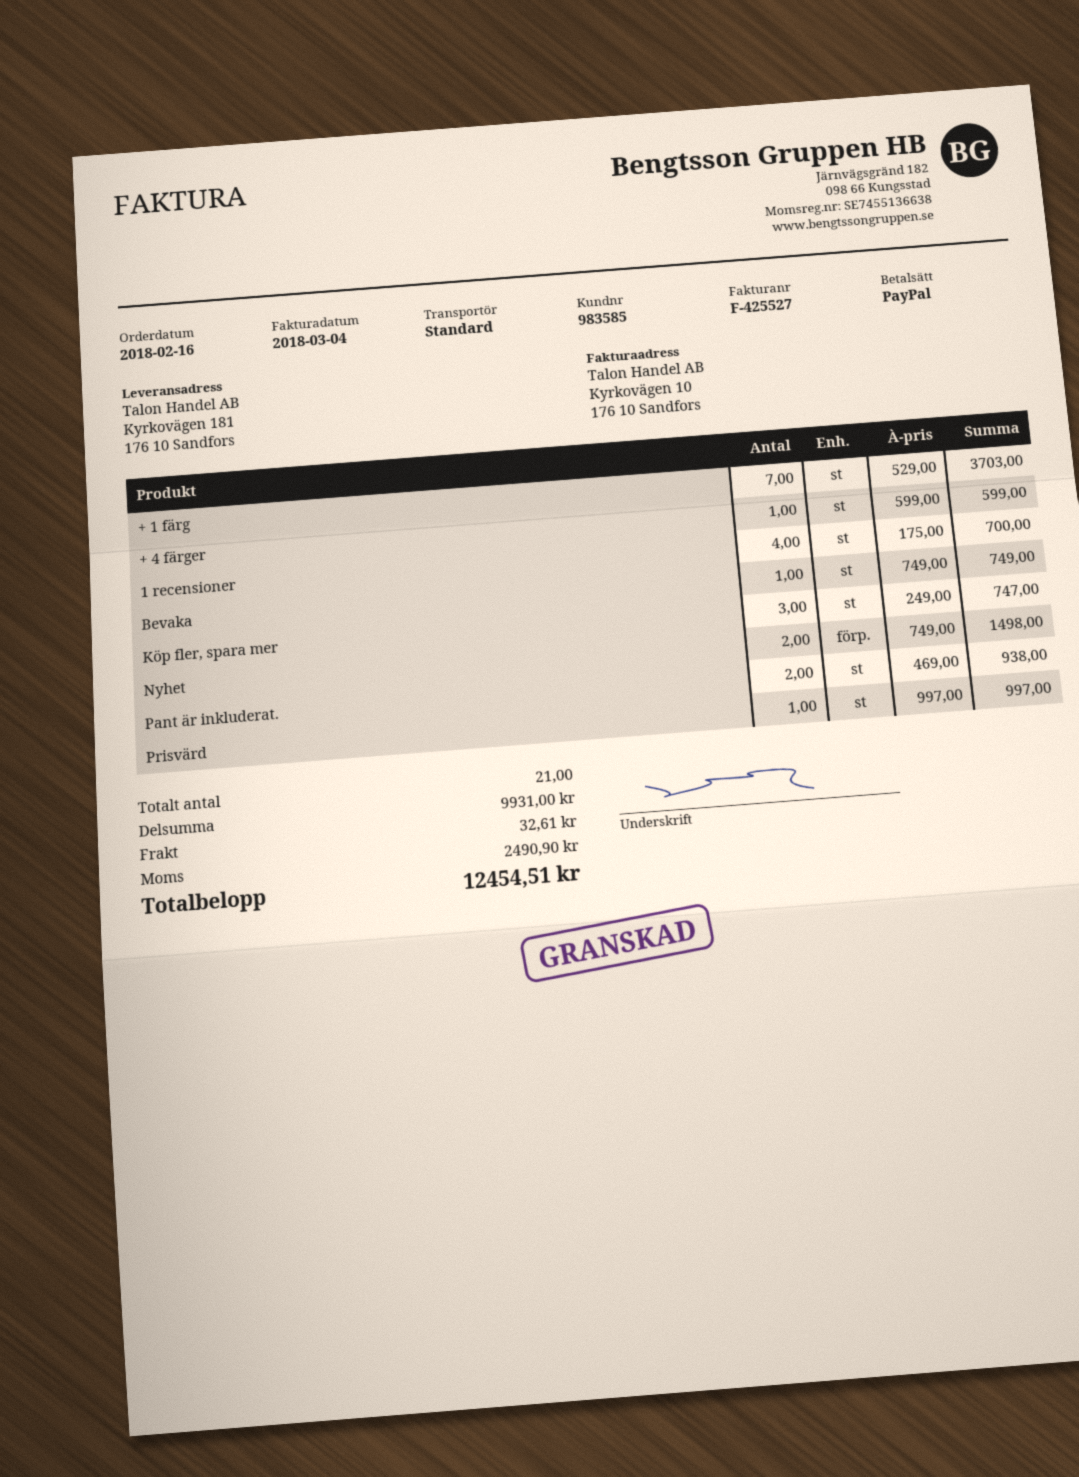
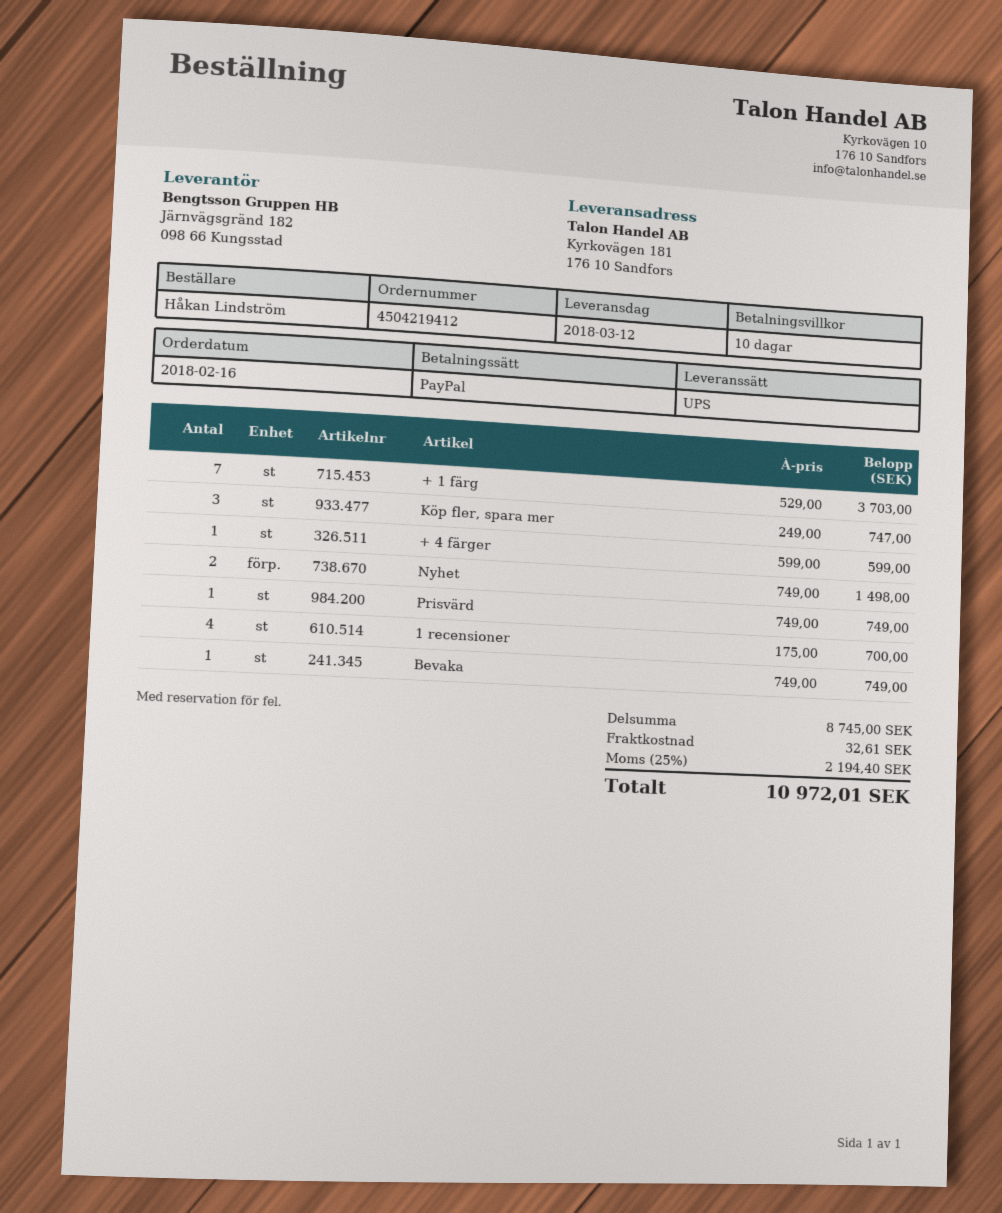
shipping method: standard -> UPS
Pant är inkluderat.: 2 x 469.00 = 938.00 -> none
Prisvärd: 1 x 997.00 = 997.00 -> 1 x 749.00 = 749.00
subtotal: 9931.00 -> 8745.00
tax: 2490.90 -> 2194.40
total: 12454.51 -> 10972.01

